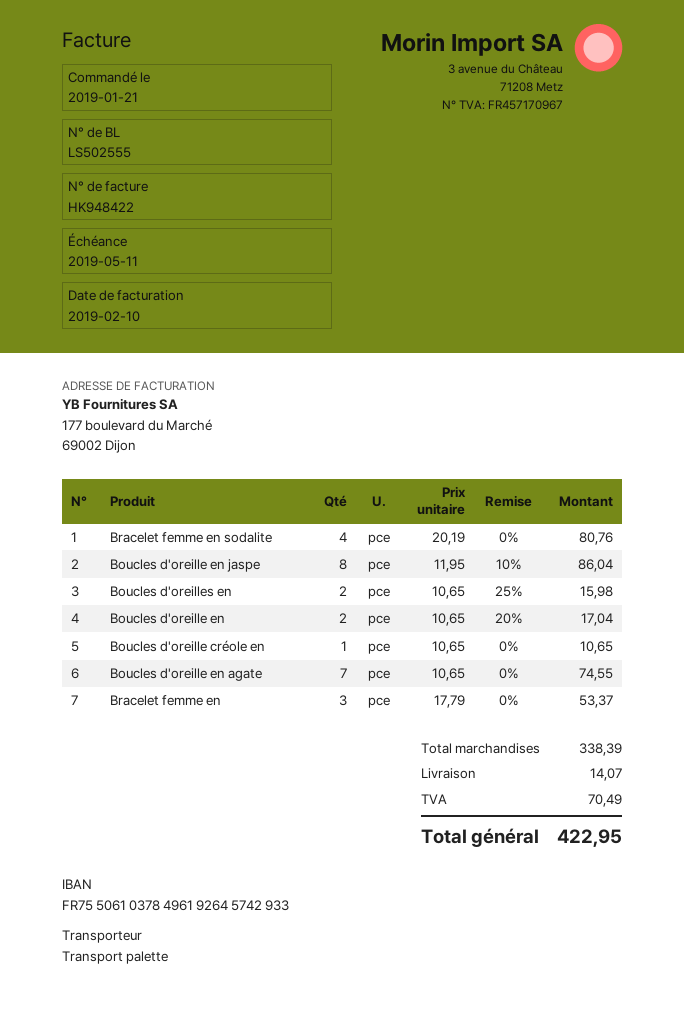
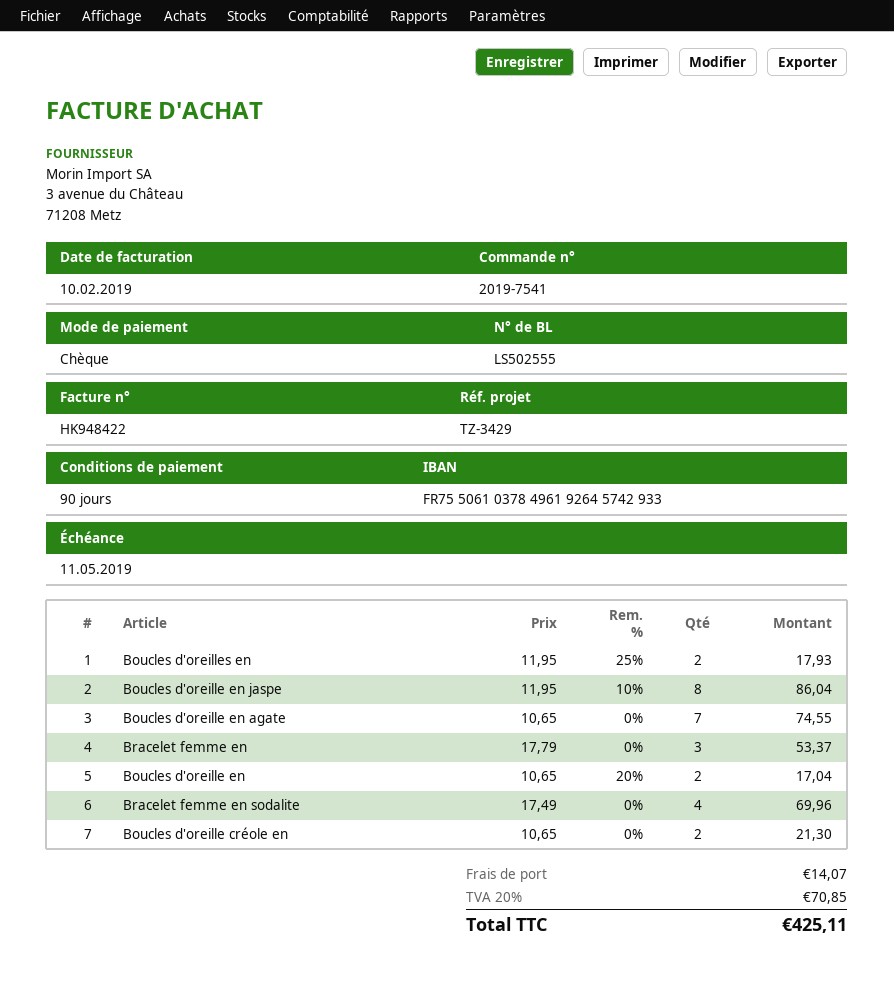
Bracelet femme en sodalite: 4 x 20.19 = 80.76 -> 4 x 17.49 = 69.96
Boucles d'oreilles en: 2 x 10.65 - 25% = 15.98 -> 2 x 11.95 - 25% = 17.93
Boucles d'oreille créole en: 1 x 10.65 = 10.65 -> 2 x 10.65 = 21.30
tax: 70.49 -> 70.85
total: 422.95 -> 425.11

